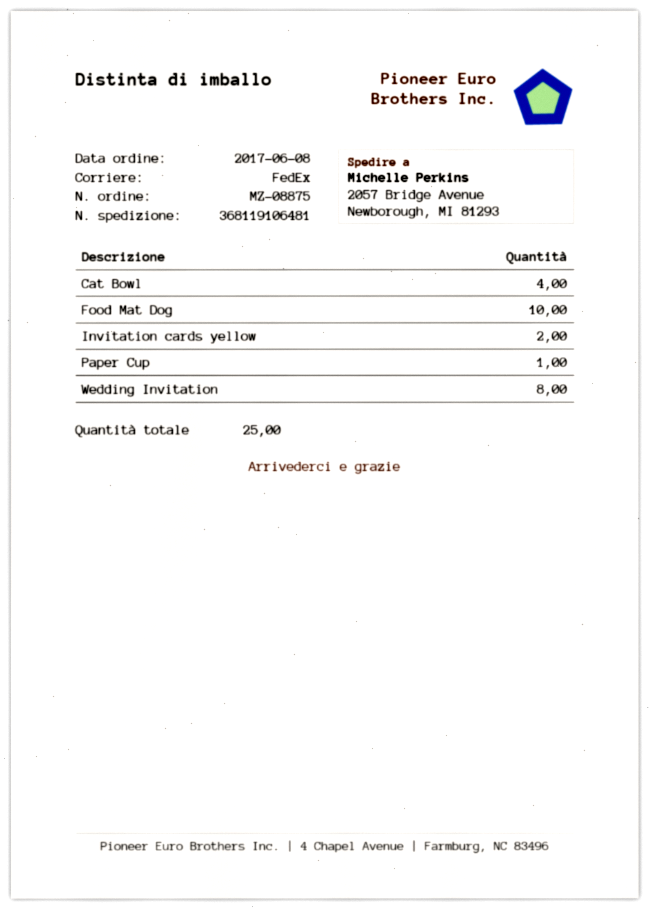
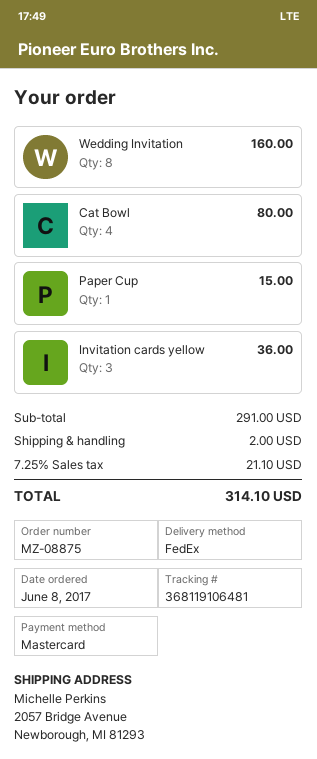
Food Mat Dog: 10 -> none
Invitation cards yellow: 2 -> 3

